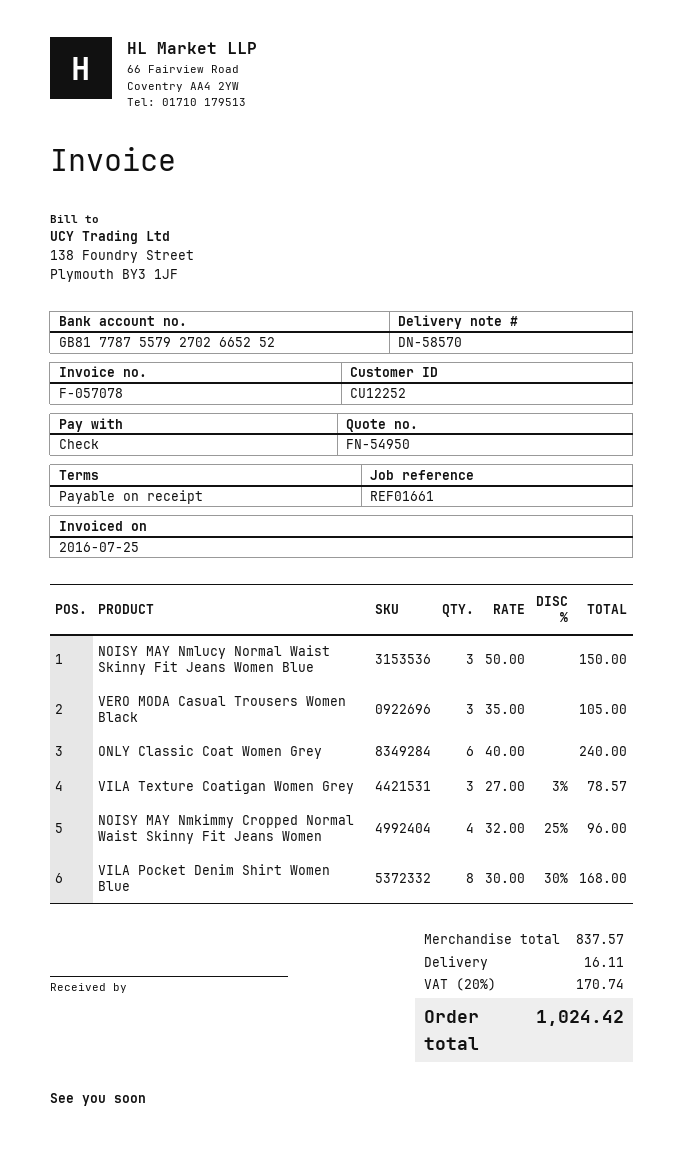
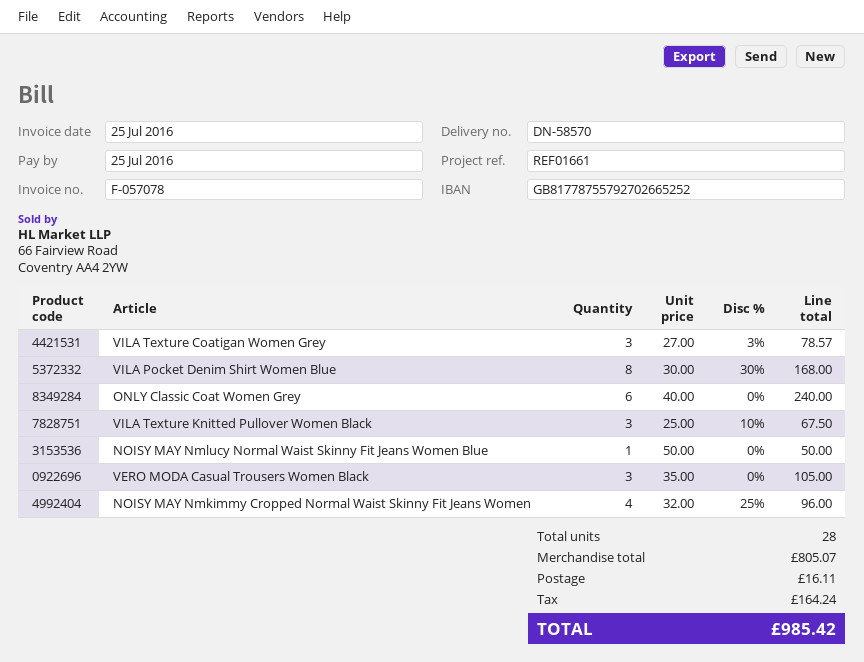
NOISY MAY Nmlucy Normal Waist Skinny Fit Jeans Women Blue: 3 x 50.00 = 150.00 -> 1 x 50.00 = 50.00
VILA Texture Knitted Pullover Women Black: none -> 3 x 25.00 - 10% = 67.50
subtotal: 837.57 -> 805.07
tax: 170.74 -> 164.24
total: 1024.42 -> 985.42

